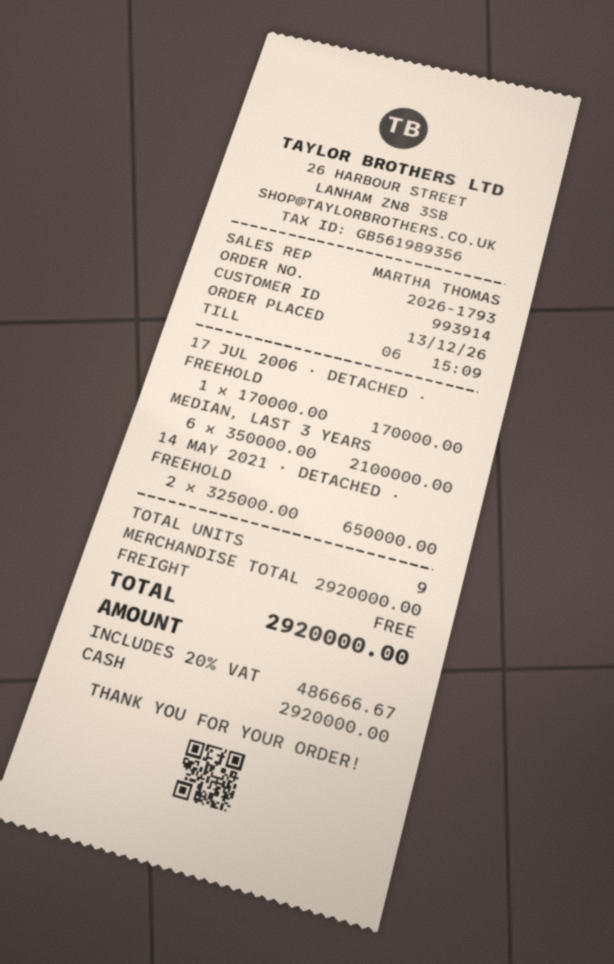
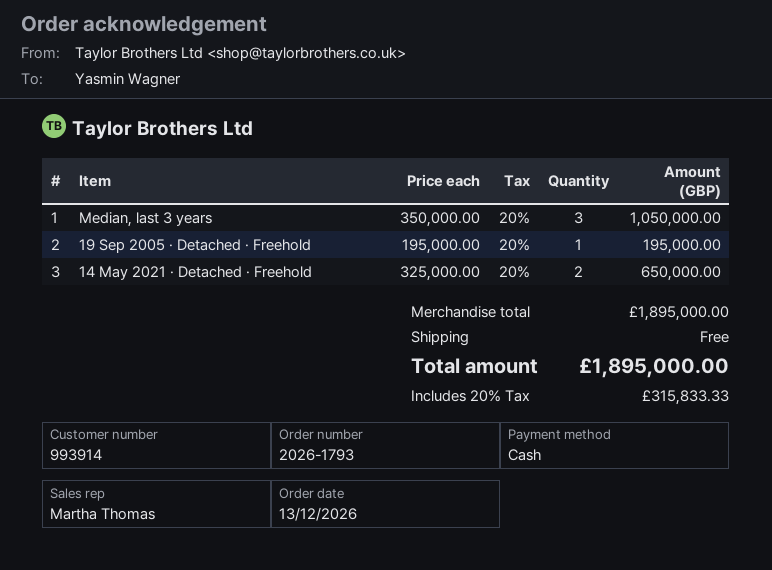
17 JUL 2006 · DETACHED · FREEHOLD: 1 x 170000.00 = 170000.00 -> none
MEDIAN, LAST 3 YEARS: 6 x 350000.00 = 2100000.00 -> 3 x 350000.00 = 1050000.00
19 Sep 2005 · Detached · Freehold: none -> 1 x 195000.00 = 195000.00
subtotal: 2920000.00 -> 1895000.00
tax: 20% = 486666.67 -> 20% = 315833.33
total: 2920000.00 -> 1895000.00

